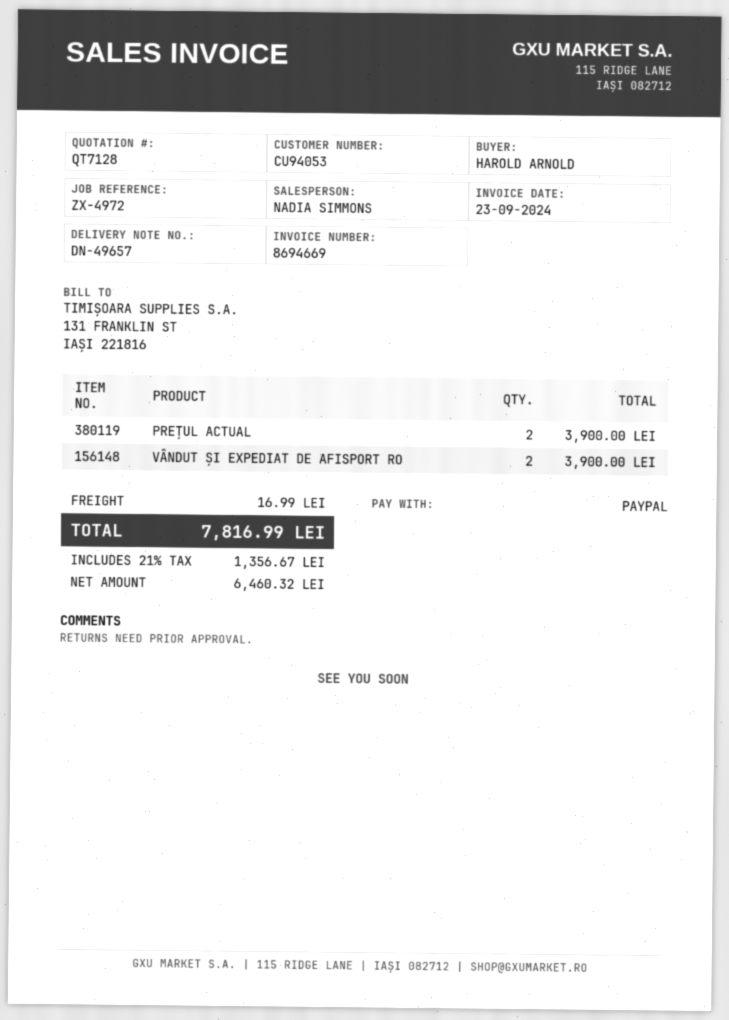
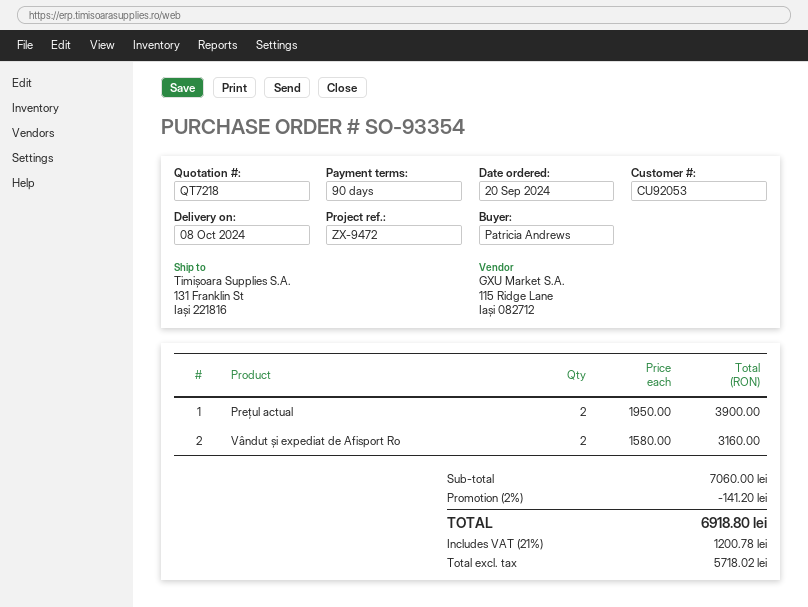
quote number: QT7128 -> QT7218
customer number: CU94053 -> CU92053
reference: ZX-4972 -> ZX-9472
ordered by: HAROLD ARNOLD -> Patricia Andrews
VÂNDUT ȘI EXPEDIAT DE AFISPORT RO: 2 for 3900.00 -> 2 for 3160.00
discount: none -> 2% = 141.20
shipping: 16.99 -> none
net: 6460.32 -> 5718.02
tax: 21% = 1356.67 -> 21% = 1200.78
total: 7816.99 -> 6918.80

